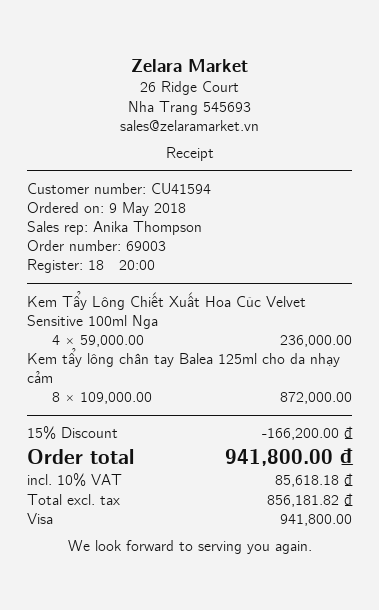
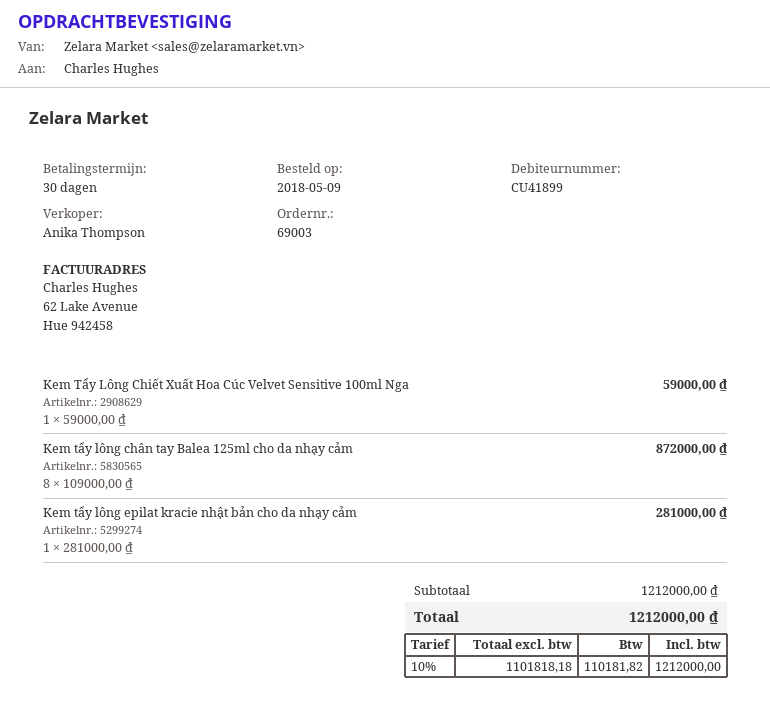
customer number: CU41594 -> CU41899
Kem Tẩy Lông Chiết Xuất Hoa Cúc Velvet Sensitive 100ml Nga: 4 x 59000.00 = 236000.00 -> 1 x 59000.00 = 59000.00
Kem tẩy lông epilat kracie nhật bản cho da nhạy cảm: none -> 1 x 281000.00 = 281000.00
discount: 15% = 166200.00 -> none
net: 856181.82 -> 1101818.18
tax: 10% = 85618.18 -> 10% = 110181.82
total: 941800.00 -> 1212000.00

